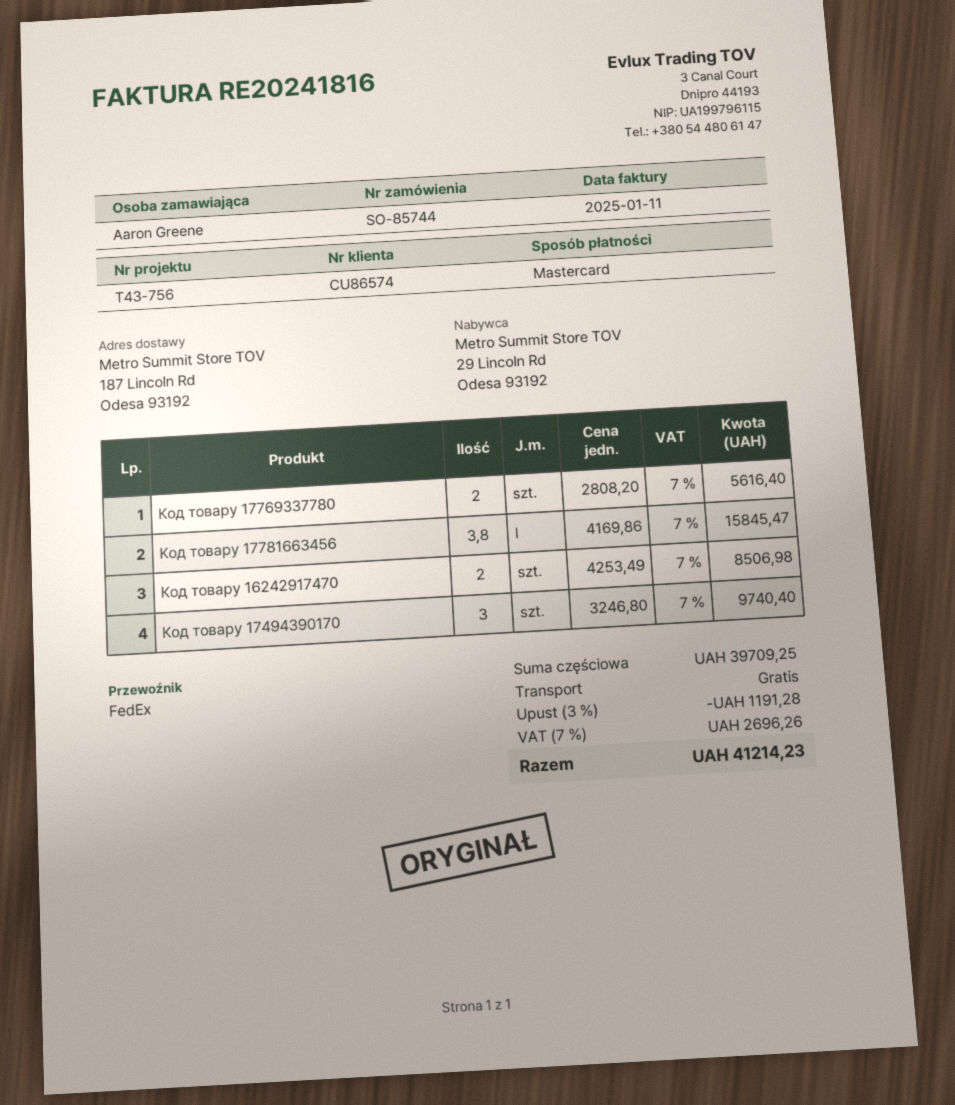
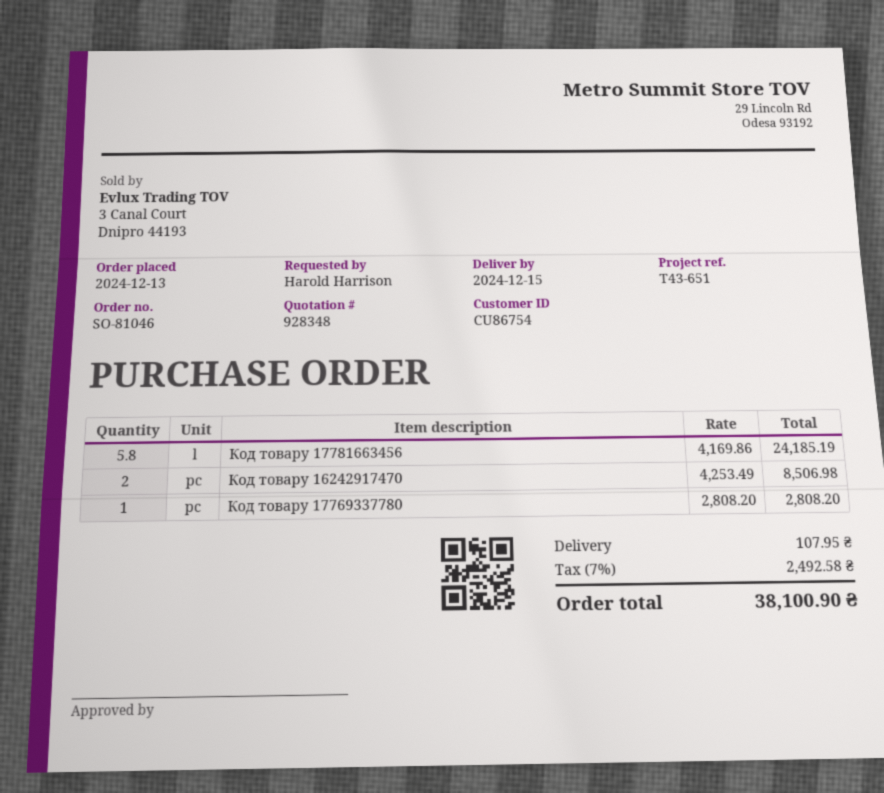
order number: SO-85744 -> SO-81046
customer number: CU86574 -> CU86754
reference: T43-756 -> T43-651
ordered by: Aaron Greene -> Harold Harrison
Код товару 17769337780: 2 x 2808.20 = 5616.40 -> 1 x 2808.20 = 2808.20
Код товару 17781663456: 3.8 x 4169.86 = 15845.47 -> 5.8 x 4169.86 = 24185.19
Код товару 17494390170: 3 x 3246.80 = 9740.40 -> none
discount: 3% = 1191.28 -> none
shipping: 0.00 -> 107.95
tax: 7% = 2696.26 -> 7% = 2492.58
total: 41214.23 -> 38100.90

